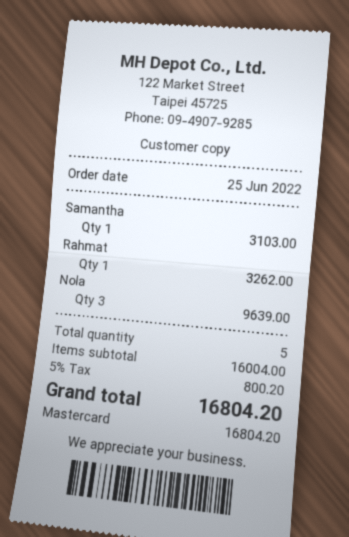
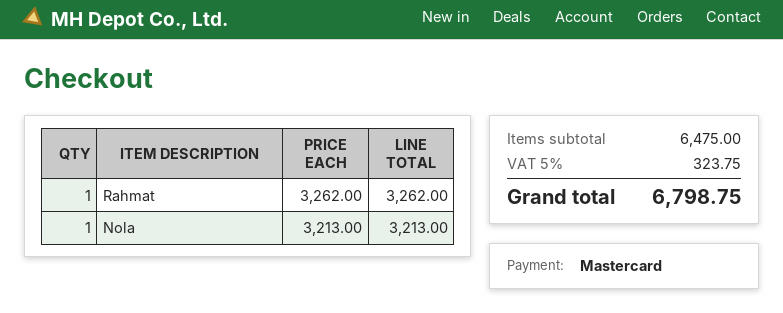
Samantha: 1 for 3103.00 -> none
Nola: 3 for 9639.00 -> 1 for 3213.00
subtotal: 16004.00 -> 6475.00
tax: 5% = 800.20 -> 5% = 323.75
total: 16804.20 -> 6798.75

